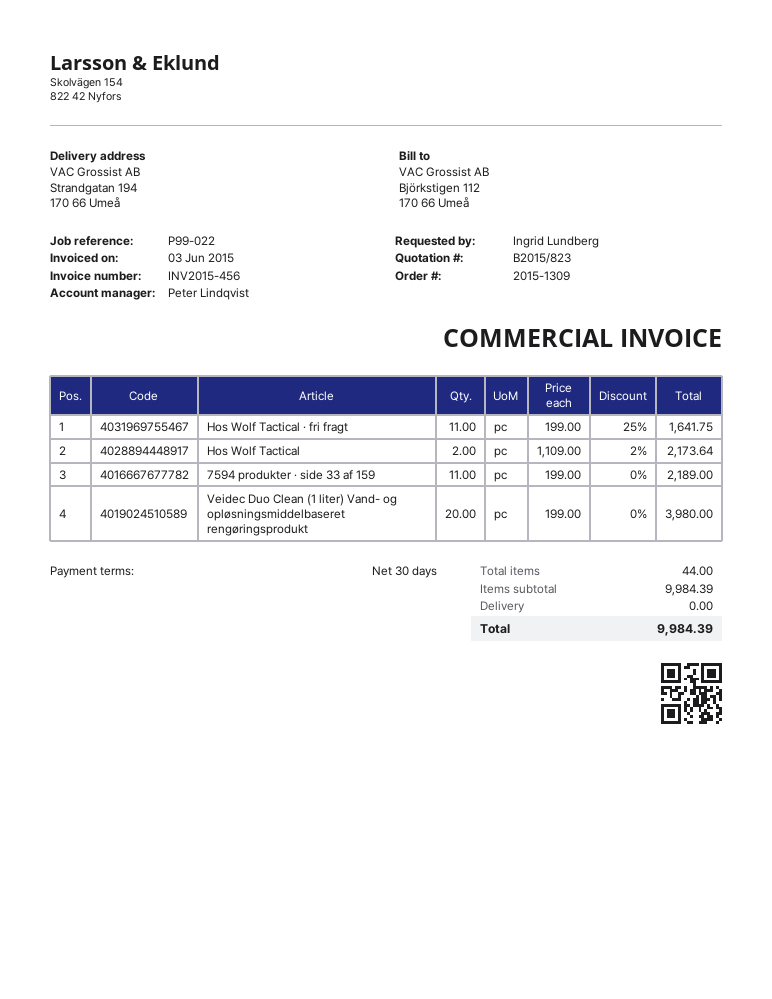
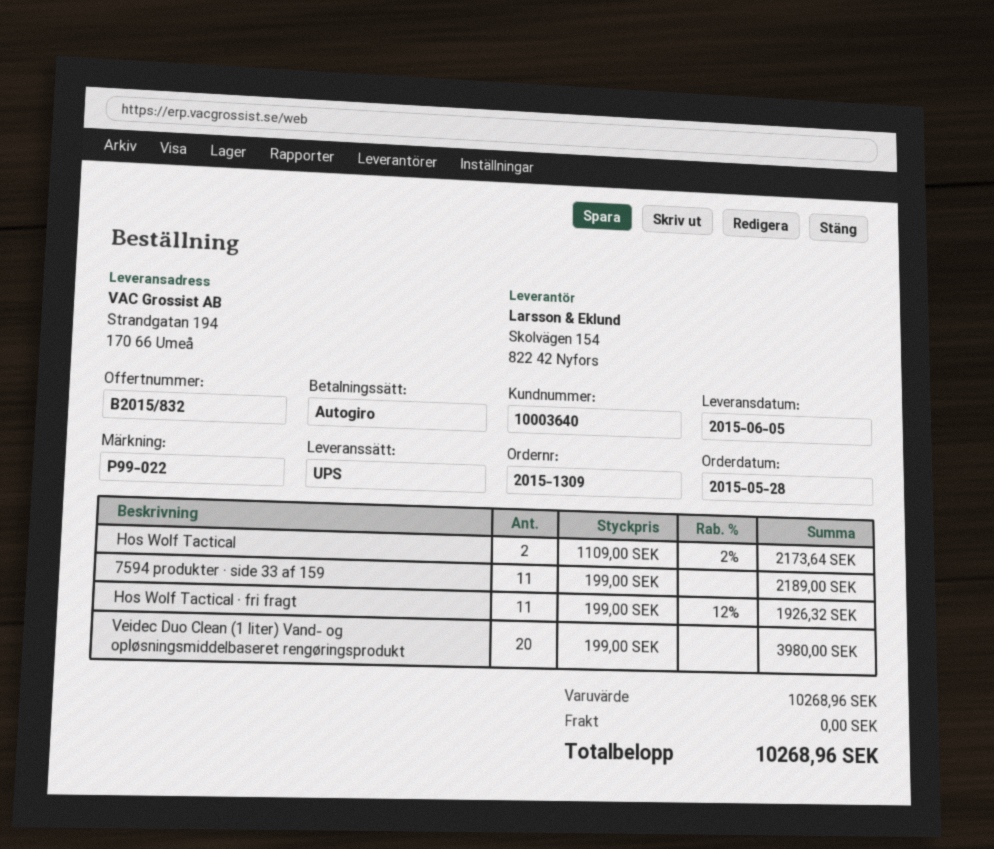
quote number: B2015/823 -> B2015/832
Hos Wolf Tactical · fri fragt: 11 x 199.00 - 25% = 1641.75 -> 11 x 199.00 - 12% = 1926.32
subtotal: 9984.39 -> 10268.96
total: 9984.39 -> 10268.96

